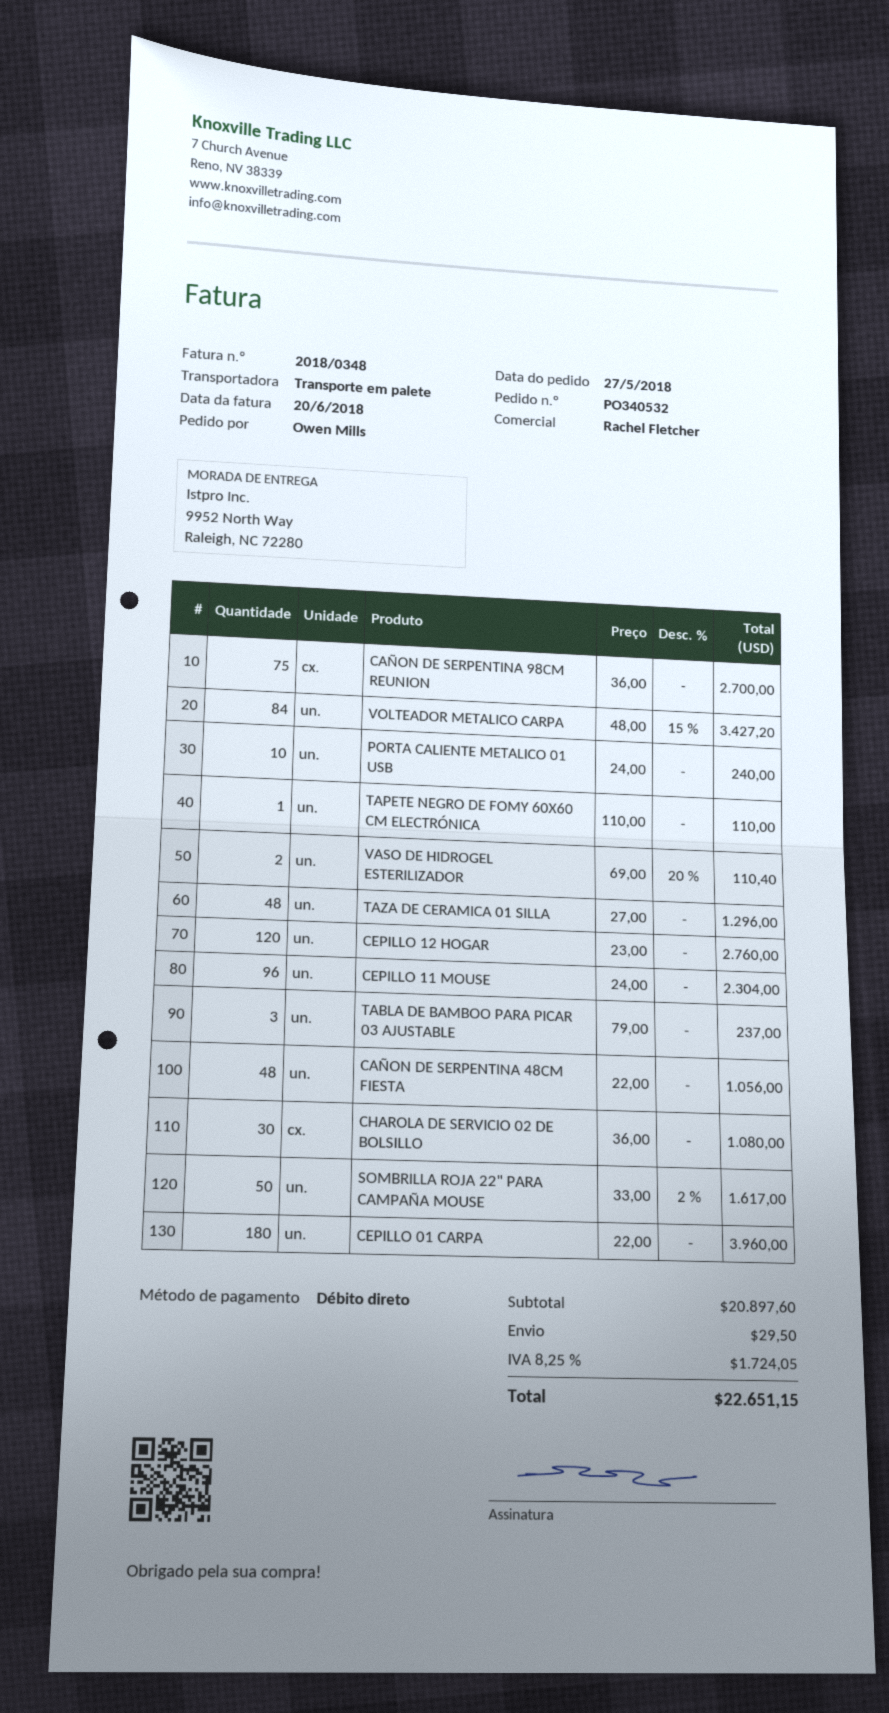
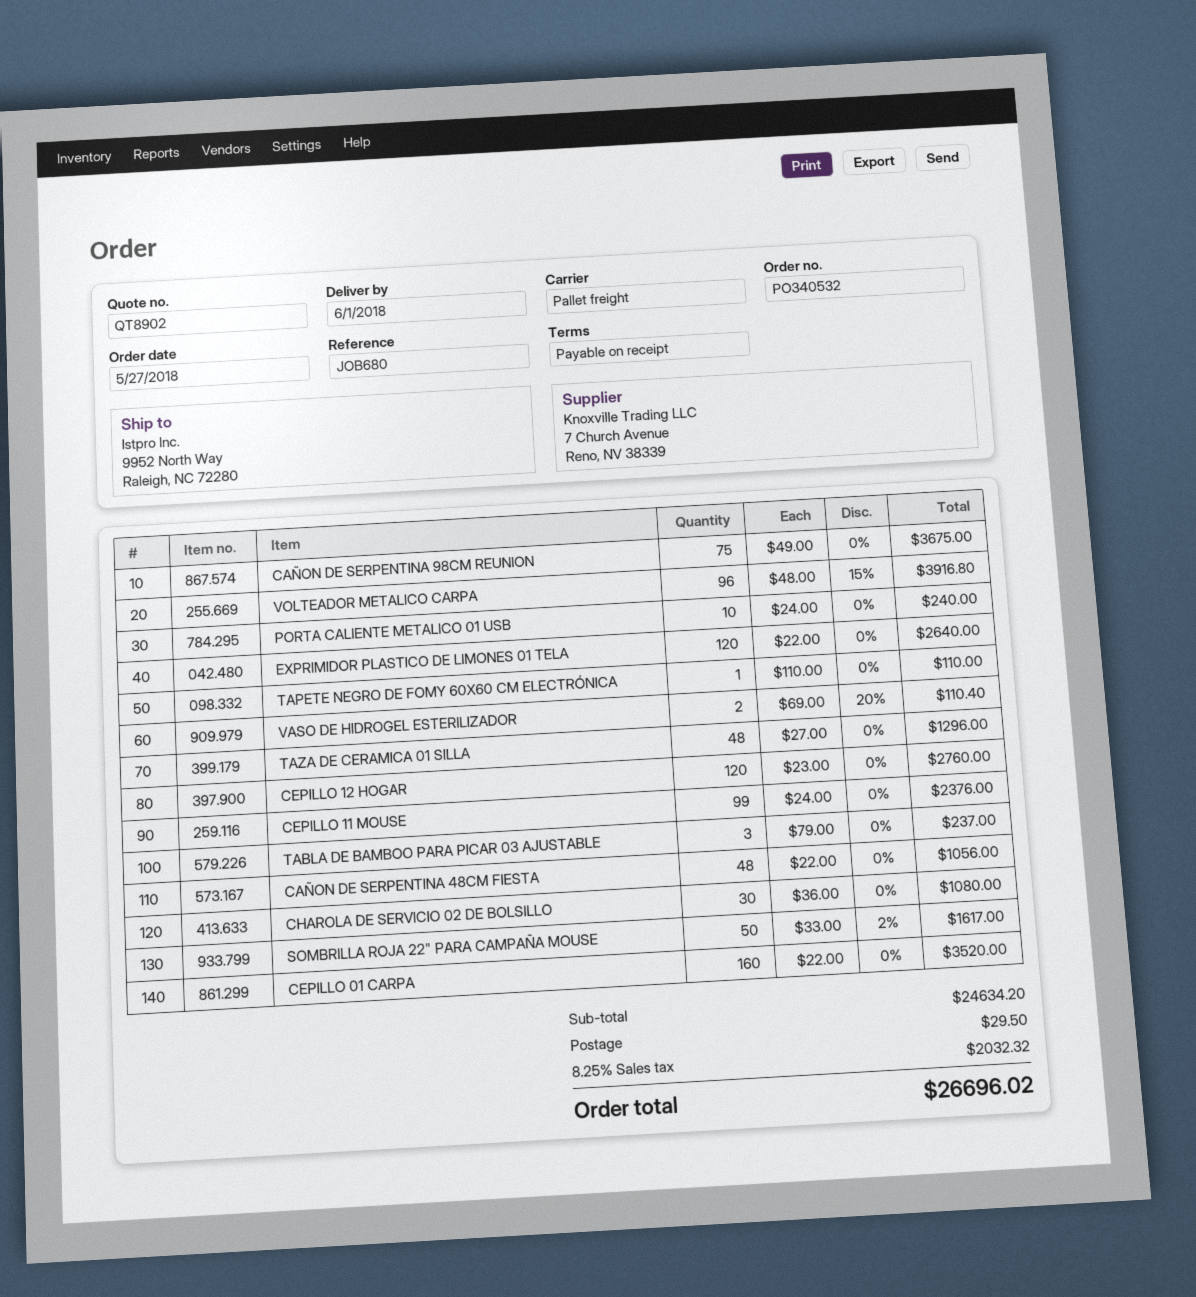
CAÑON DE SERPENTINA 98CM REUNION: 75 x 36.00 = 2700.00 -> 75 x 49.00 = 3675.00
VOLTEADOR METALICO CARPA: 84 x 48.00 - 15% = 3427.20 -> 96 x 48.00 - 15% = 3916.80
CEPILLO 11 MOUSE: 96 x 24.00 = 2304.00 -> 99 x 24.00 = 2376.00
CEPILLO 01 CARPA: 180 x 22.00 = 3960.00 -> 160 x 22.00 = 3520.00
EXPRIMIDOR PLASTICO DE LIMONES 01 TELA: none -> 120 x 22.00 = 2640.00
subtotal: 20897.60 -> 24634.20
tax: 8.25% = 1724.05 -> 8.25% = 2032.32
total: 22651.15 -> 26696.02

